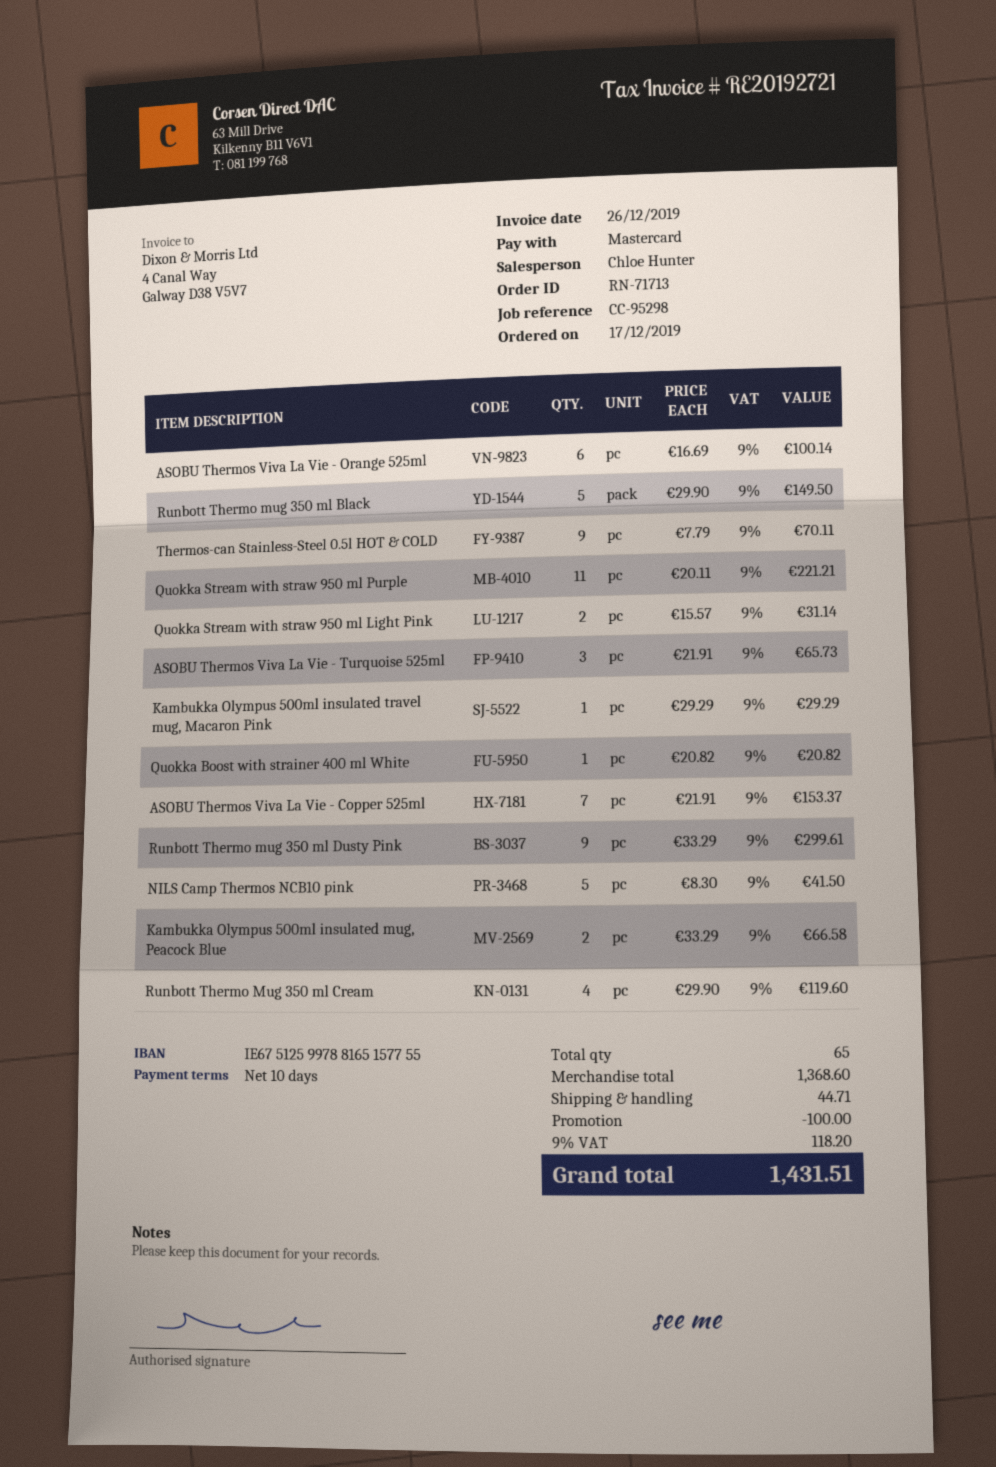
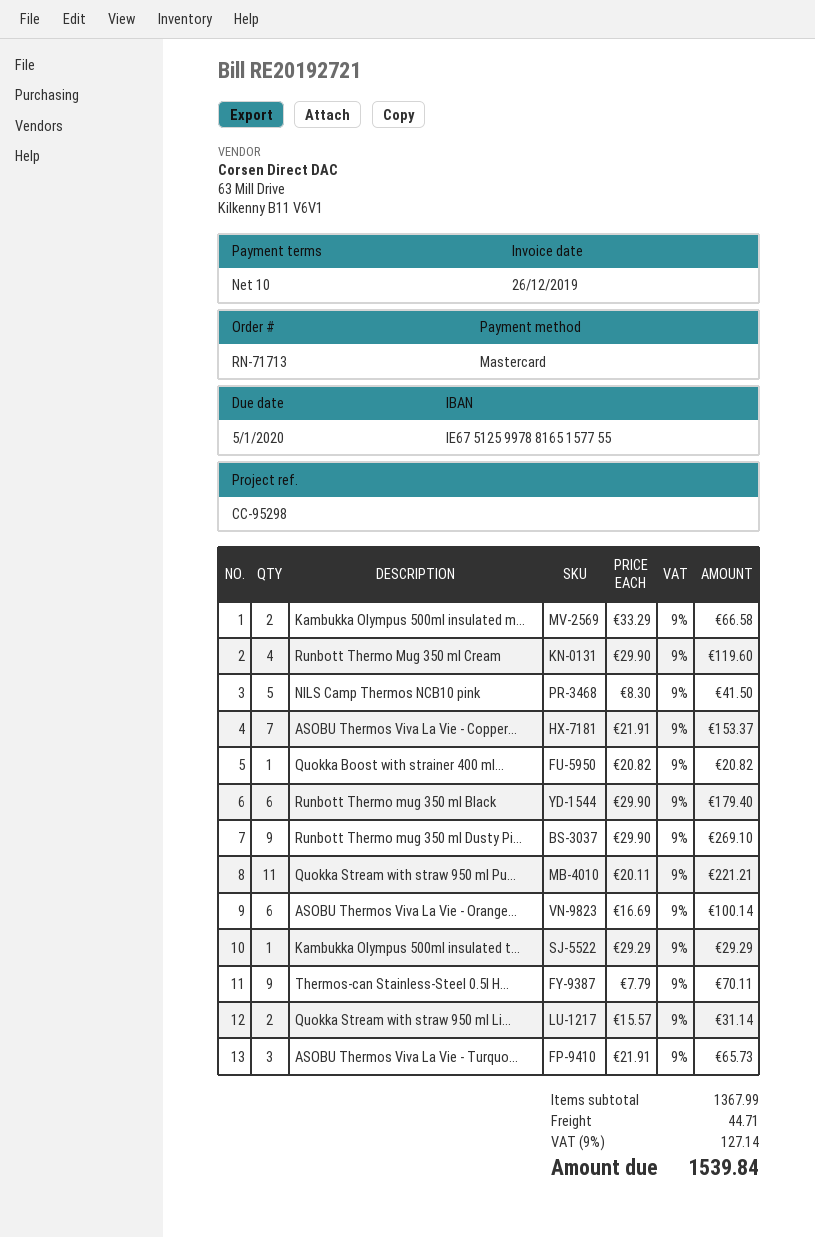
Runbott Thermo mug 350 ml Black: 5 x 29.90 = 149.50 -> 6 x 29.90 = 179.40
Runbott Thermo mug 350 ml Dusty Pink: 9 x 33.29 = 299.61 -> 9 x 29.90 = 269.10
subtotal: 1368.60 -> 1367.99
discount: 100.00 -> none
tax: 9% = 118.20 -> 9% = 127.14
total: 1431.51 -> 1539.84

